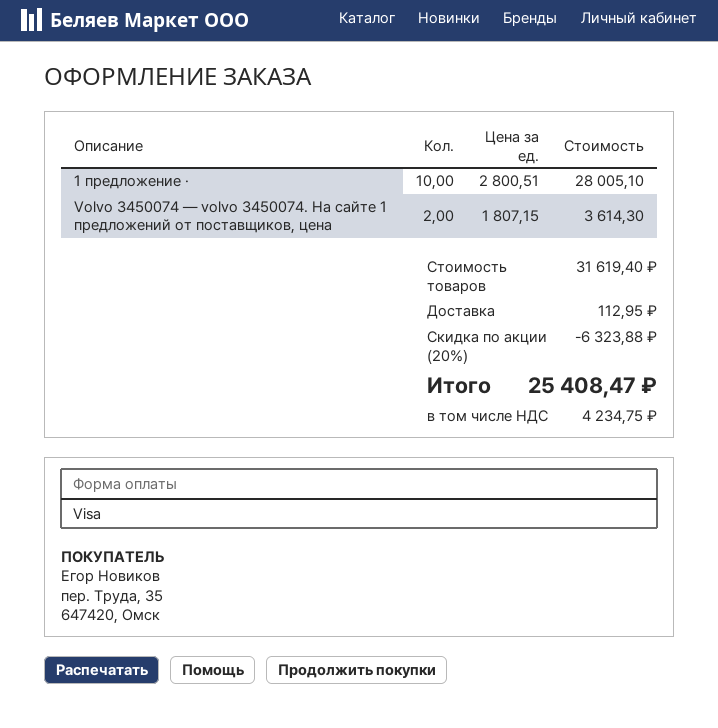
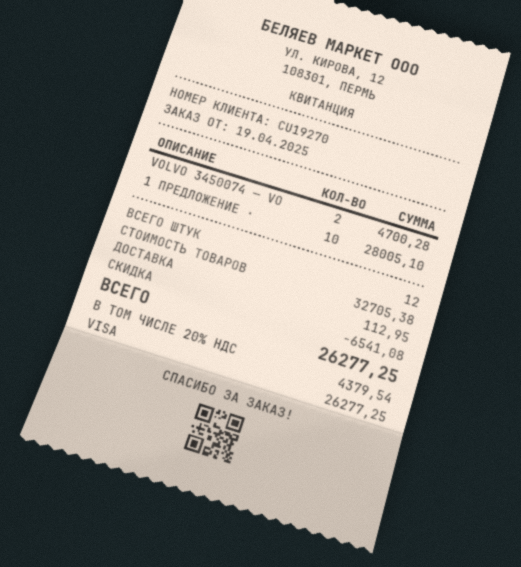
Volvo 3450074 — volvo 3450074. На сайте 1 предложений от поставщиков, цена: 2 for 3614.30 -> 2 for 4700.28
subtotal: 31619.40 -> 32705.38
discount: 6323.88 -> 6541.08
tax: 4234.75 -> 4379.54
total: 25408.47 -> 26277.25

